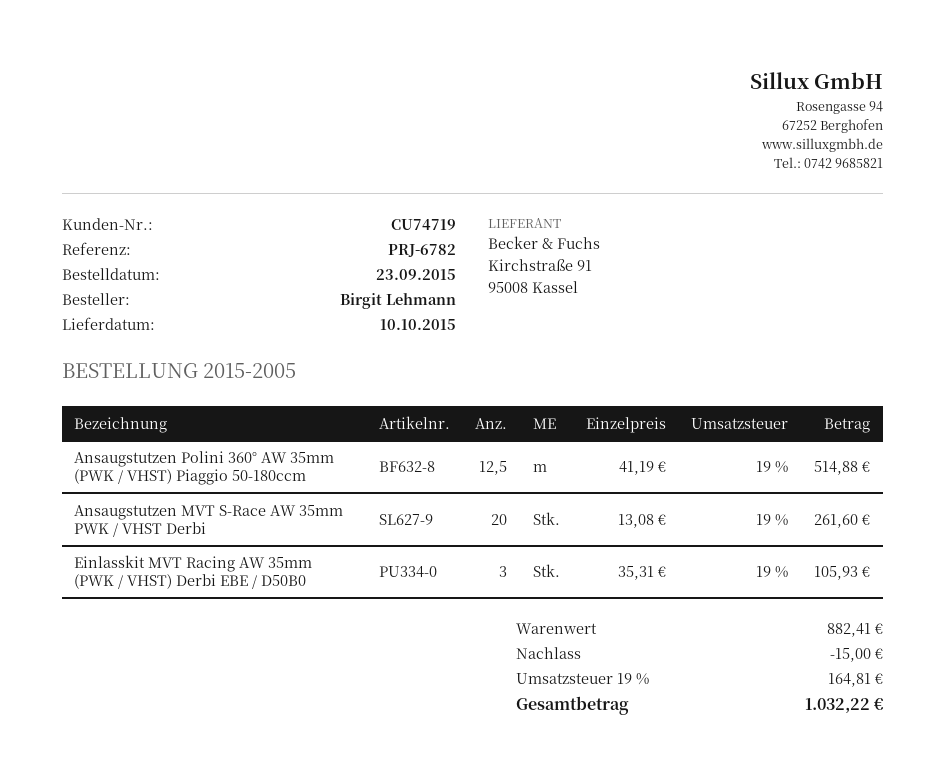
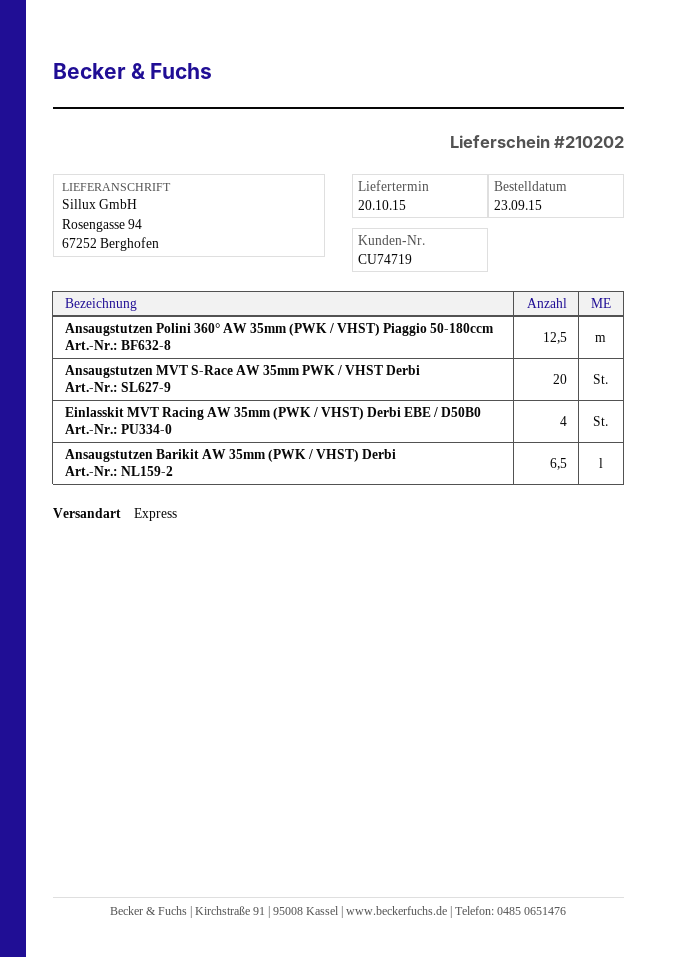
delivery date: 2015-10-10 -> 2015-10-20
Einlasskit MVT Racing AW 35mm (PWK / VHST) Derbi EBE / D50B0: 3 -> 4
Ansaugstutzen Barikit AW 35mm (PWK / VHST) Derbi: none -> 6.5

